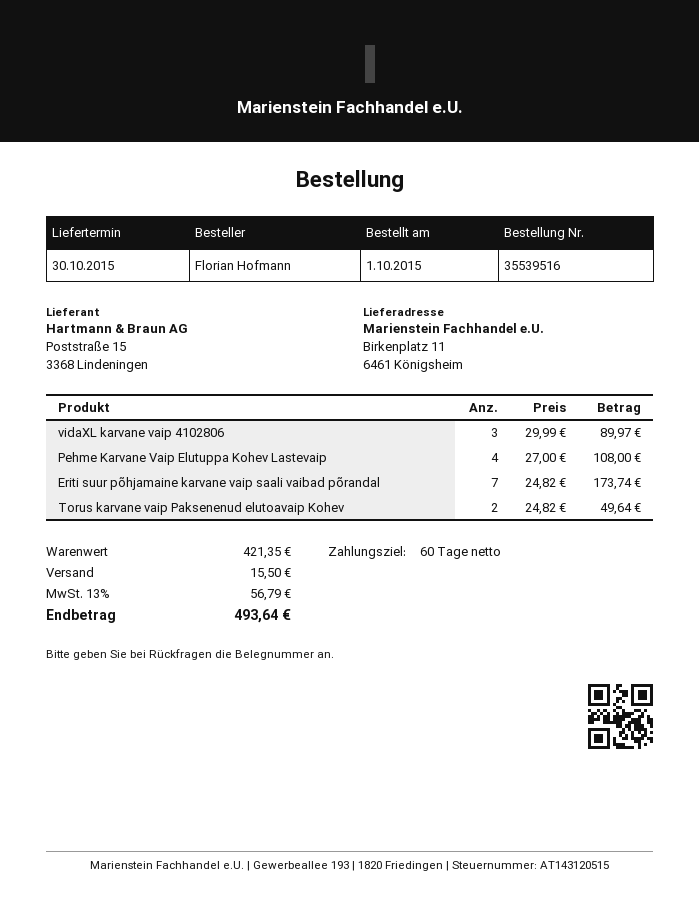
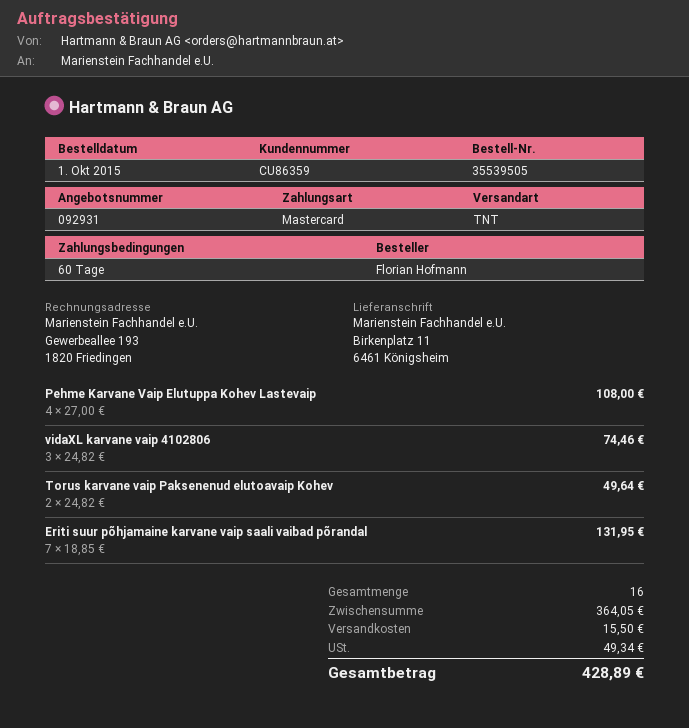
order number: 35539516 -> 35539505
vidaXL karvane vaip 4102806: 3 x 29.99 = 89.97 -> 3 x 24.82 = 74.46
Eriti suur põhjamaine karvane vaip saali vaibad põrandal: 7 x 24.82 = 173.74 -> 7 x 18.85 = 131.95
subtotal: 421.35 -> 364.05
tax: 56.79 -> 49.34
total: 493.64 -> 428.89

